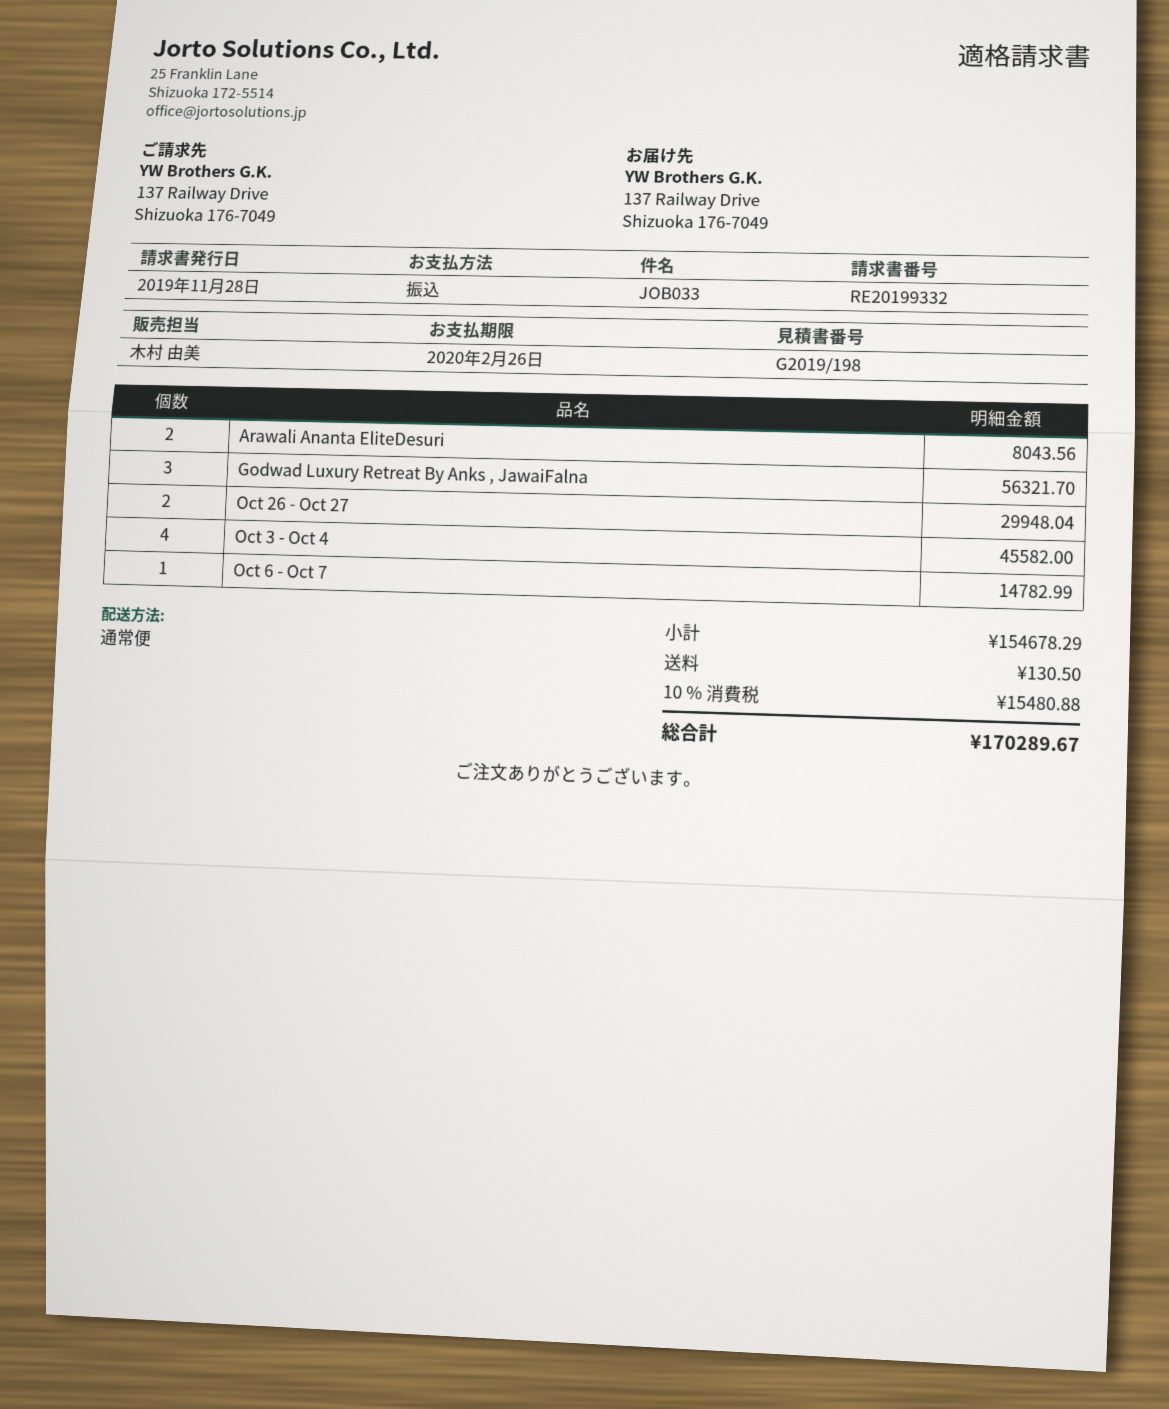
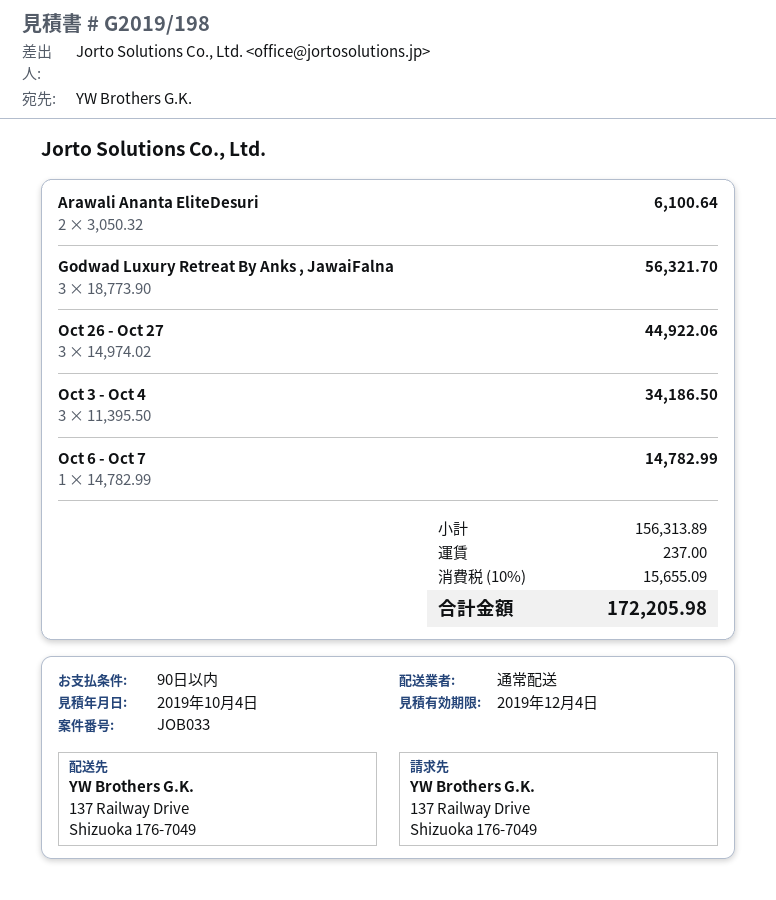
Arawali Ananta EliteDesuri: 2 for 8043.56 -> 2 for 6100.64
Oct 26 - Oct 27: 2 for 29948.04 -> 3 for 44922.06
Oct 3 - Oct 4: 4 for 45582.00 -> 3 for 34186.50
subtotal: 154678.29 -> 156313.89
shipping: 130.50 -> 237.00
tax: 10% = 15480.88 -> 10% = 15655.09
total: 170289.67 -> 172205.98

